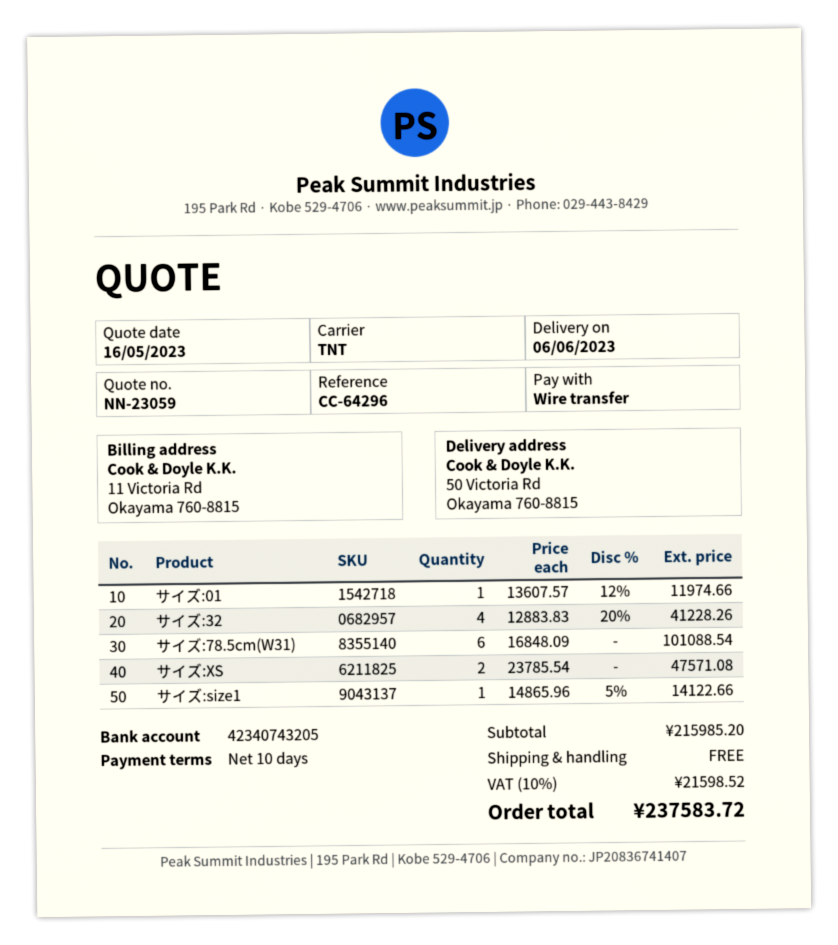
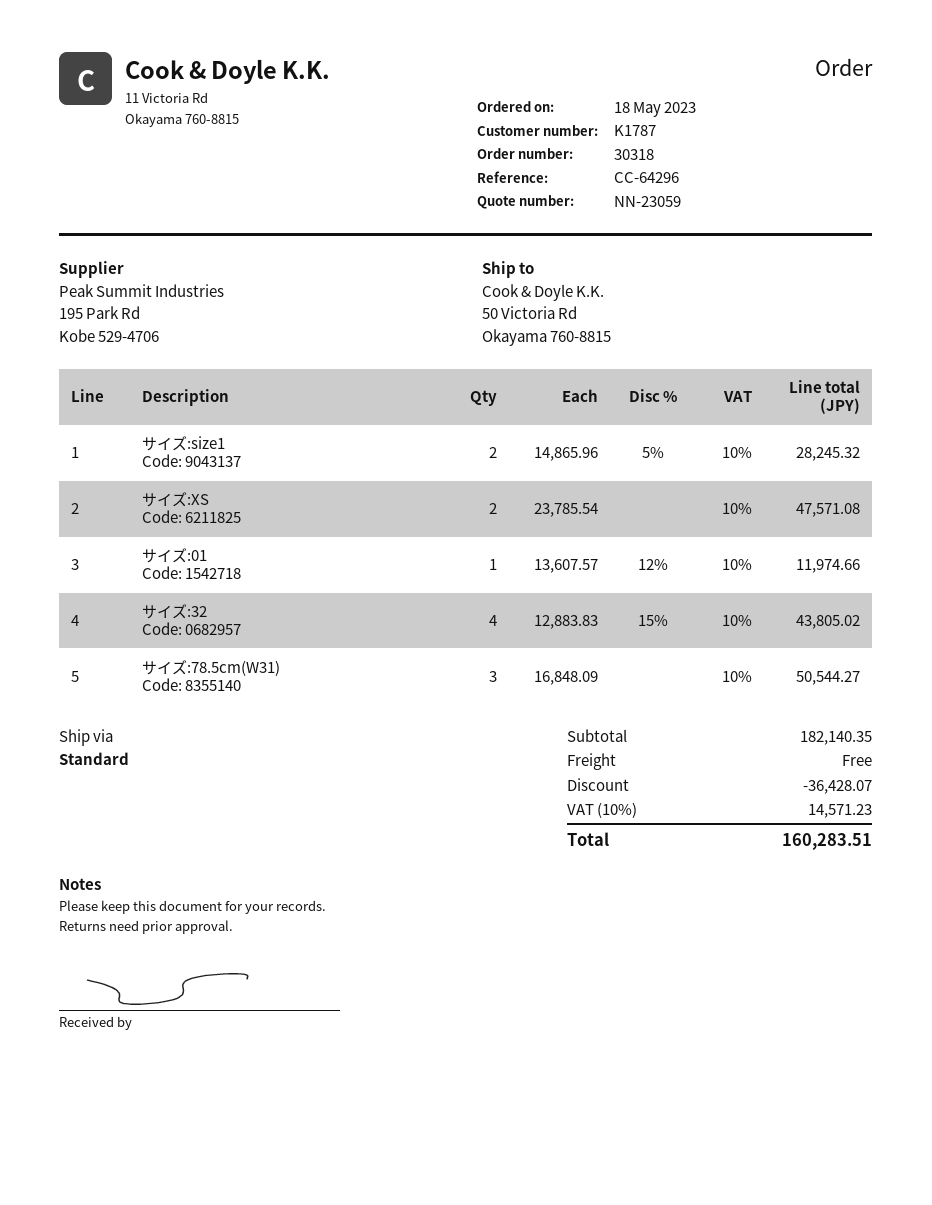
shipping method: TNT -> standard
サイズ:32: 4 x 12883.83 - 20% = 41228.26 -> 4 x 12883.83 - 15% = 43805.02
サイズ:78.5cm(W31): 6 x 16848.09 = 101088.54 -> 3 x 16848.09 = 50544.27
サイズ:size1: 1 x 14865.96 - 5% = 14122.66 -> 2 x 14865.96 - 5% = 28245.32
subtotal: 215985.20 -> 182140.35
discount: none -> 36428.07
tax: 10% = 21598.52 -> 10% = 14571.23
total: 237583.72 -> 160283.51

